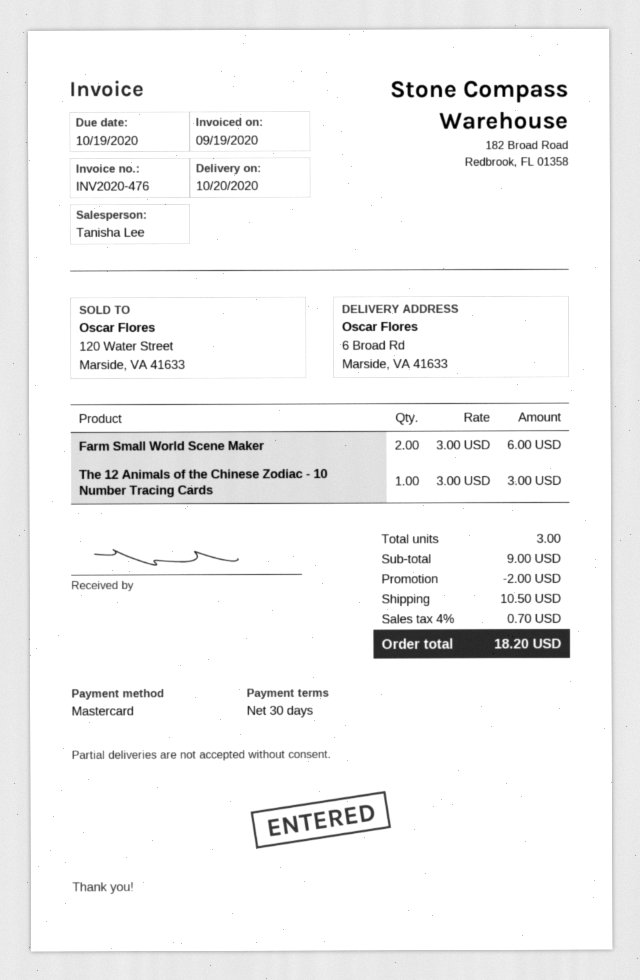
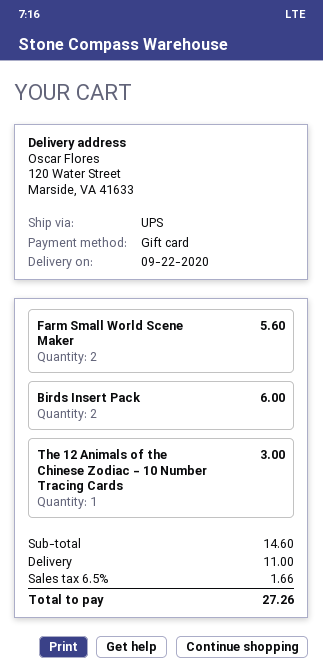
delivery date: 2020-10-20 -> 2020-09-22
payment method: Mastercard -> gift card
ship to: 6 Broad Rd, Marside, VA 41633 -> 120 Water Street, Marside, VA 41633
Farm Small World Scene Maker: 2 for 6.00 -> 2 for 5.60
Birds Insert Pack: none -> 2 for 6.00
subtotal: 9.00 -> 14.60
discount: 2.00 -> none
shipping: 10.50 -> 11.00
tax: 4% = 0.70 -> 6.5% = 1.66
total: 18.20 -> 27.26

